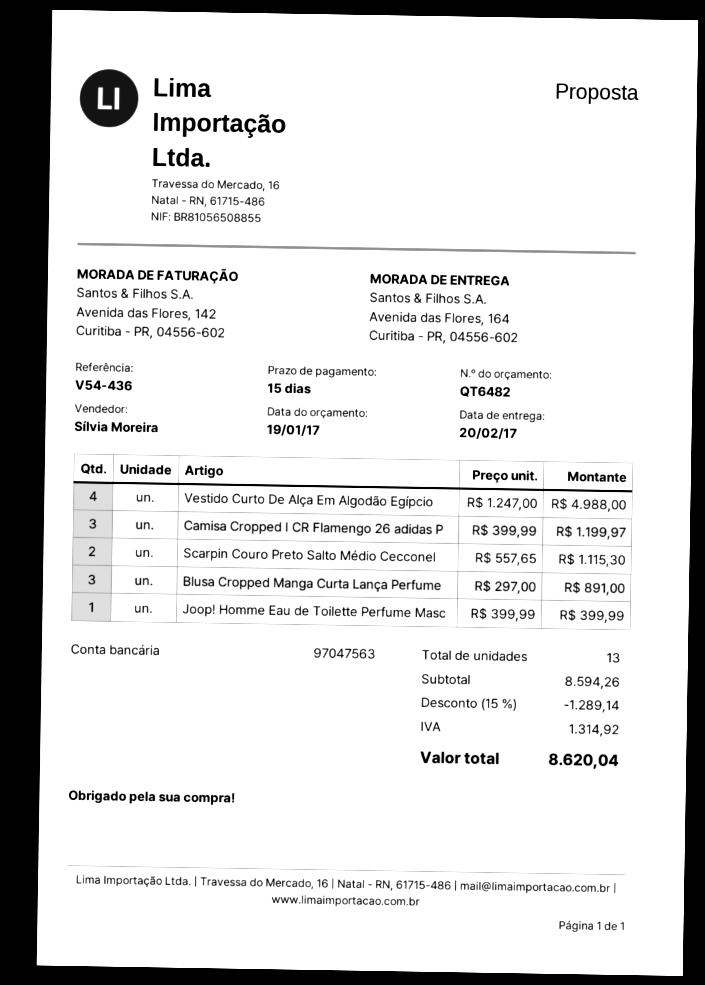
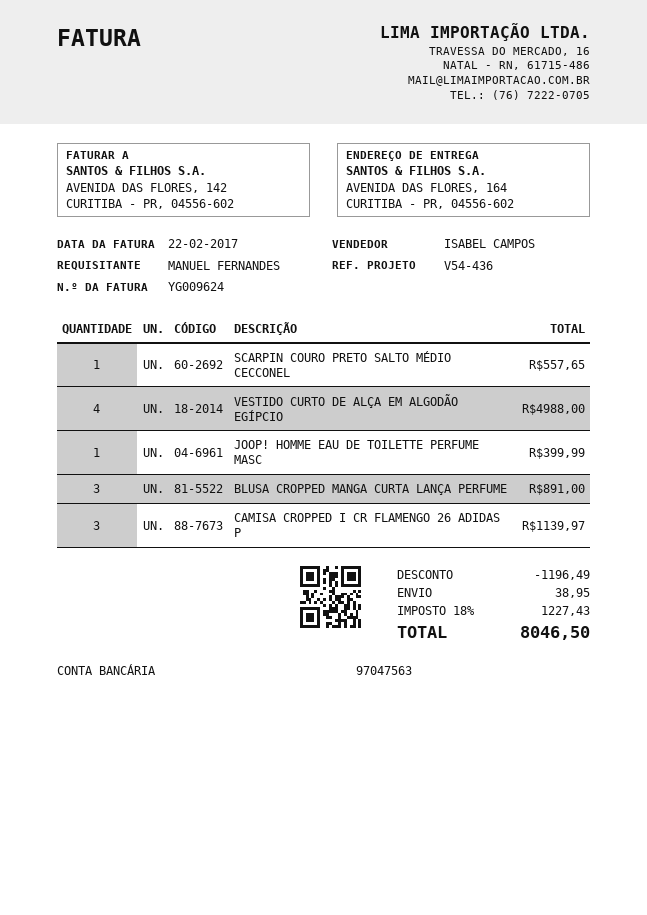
sales rep: Sílvia Moreira -> ISABEL CAMPOS
Camisa Cropped I CR Flamengo 26 adidas P: 3 for 1199.97 -> 3 for 1139.97
Scarpin Couro Preto Salto Médio Cecconel: 2 for 1115.30 -> 1 for 557.65
discount: 1289.14 -> 1196.49
shipping: none -> 38.95
tax: 1314.92 -> 1227.43
total: 8620.04 -> 8046.50

